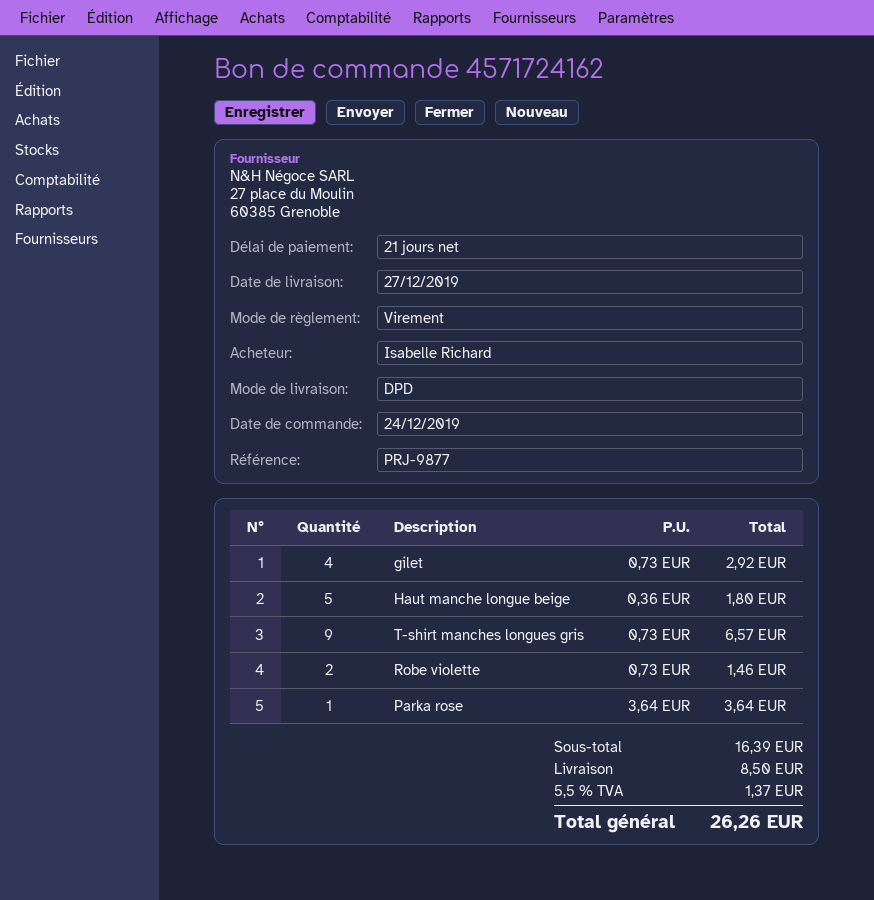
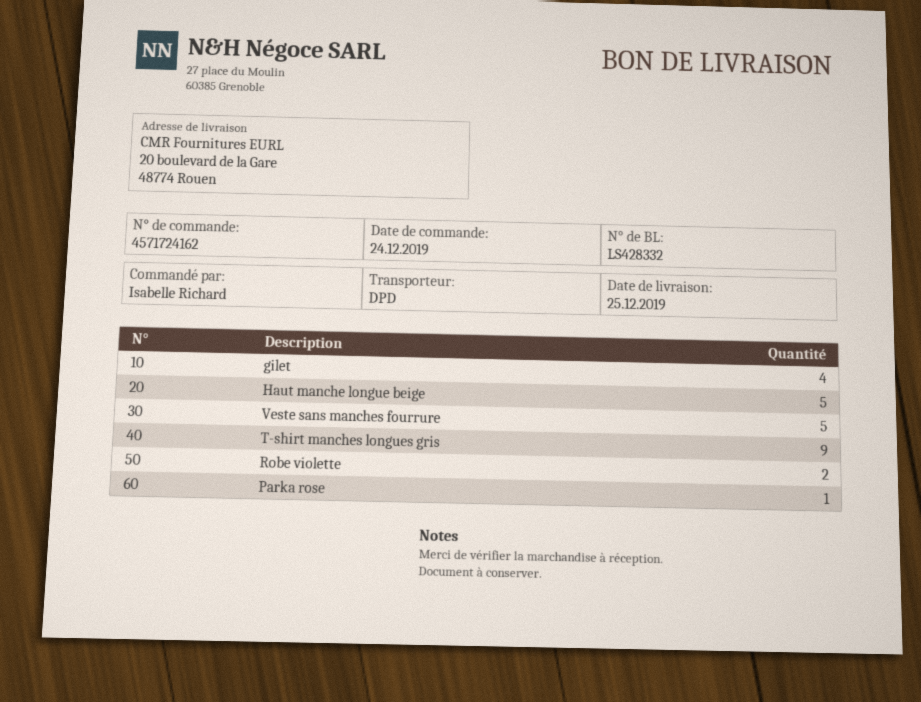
delivery date: 2019-12-27 -> 2019-12-25
Veste sans manches fourrure: none -> 5

